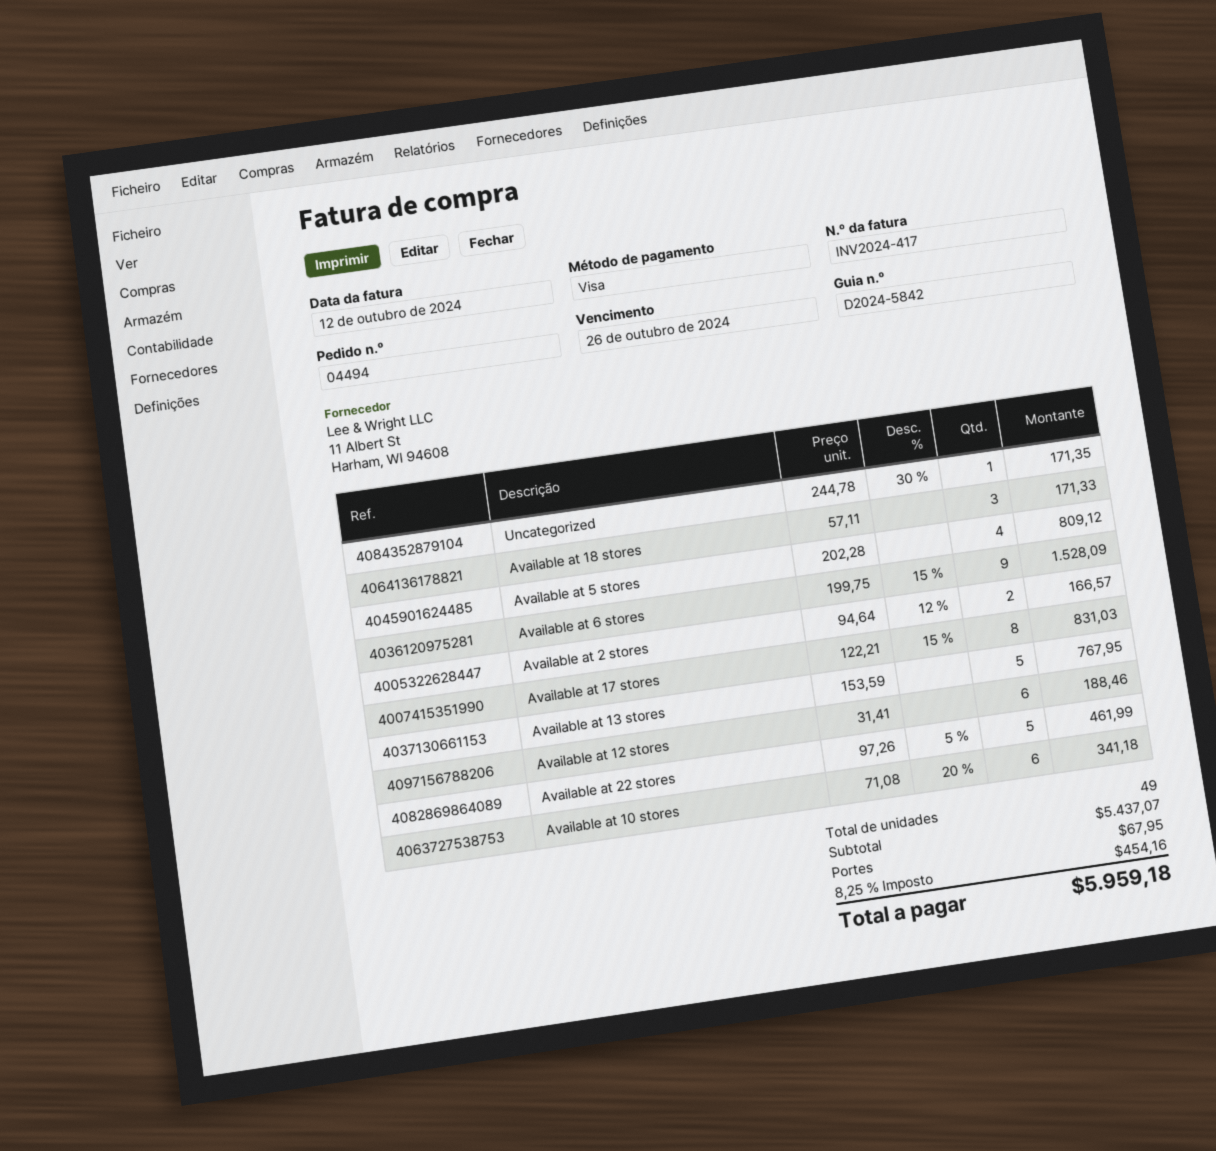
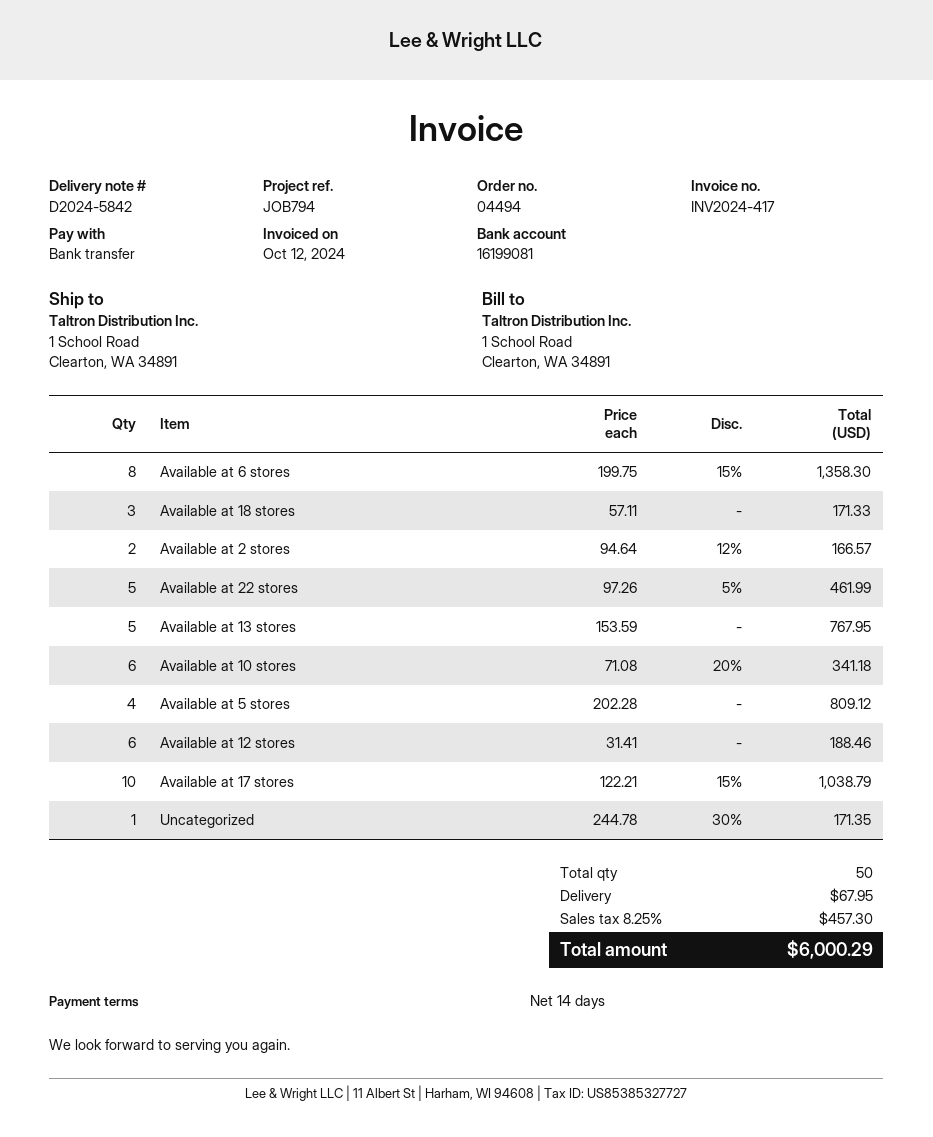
payment method: Visa -> bank transfer
Available at 6 stores: 9 x 199.75 - 15% = 1528.09 -> 8 x 199.75 - 15% = 1358.30
Available at 17 stores: 8 x 122.21 - 15% = 831.03 -> 10 x 122.21 - 15% = 1038.79
total quantity: 49 -> 50
tax: 8.25% = 454.16 -> 8.25% = 457.30
total: 5959.18 -> 6000.29

